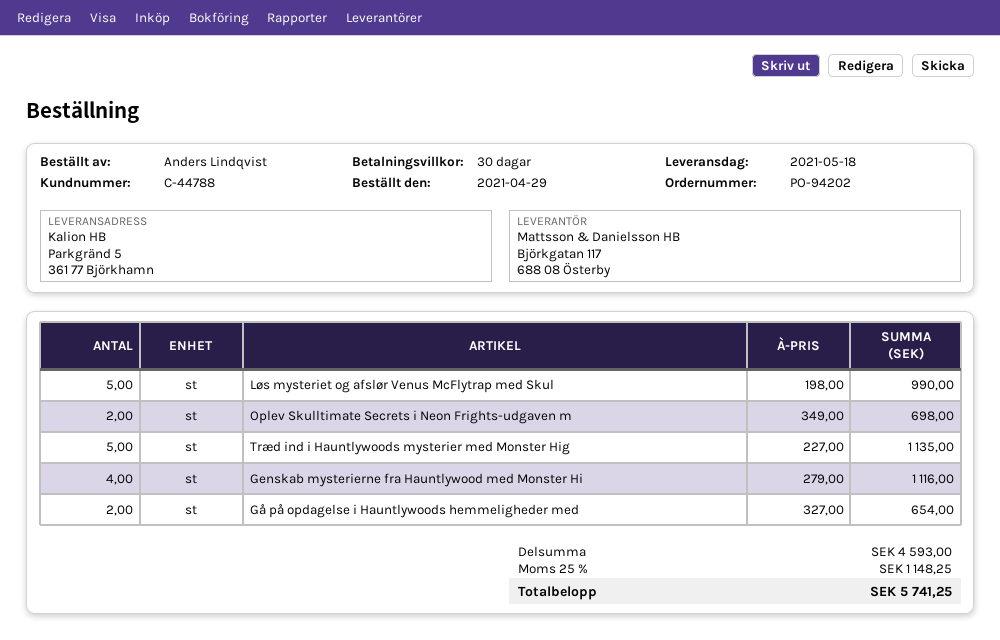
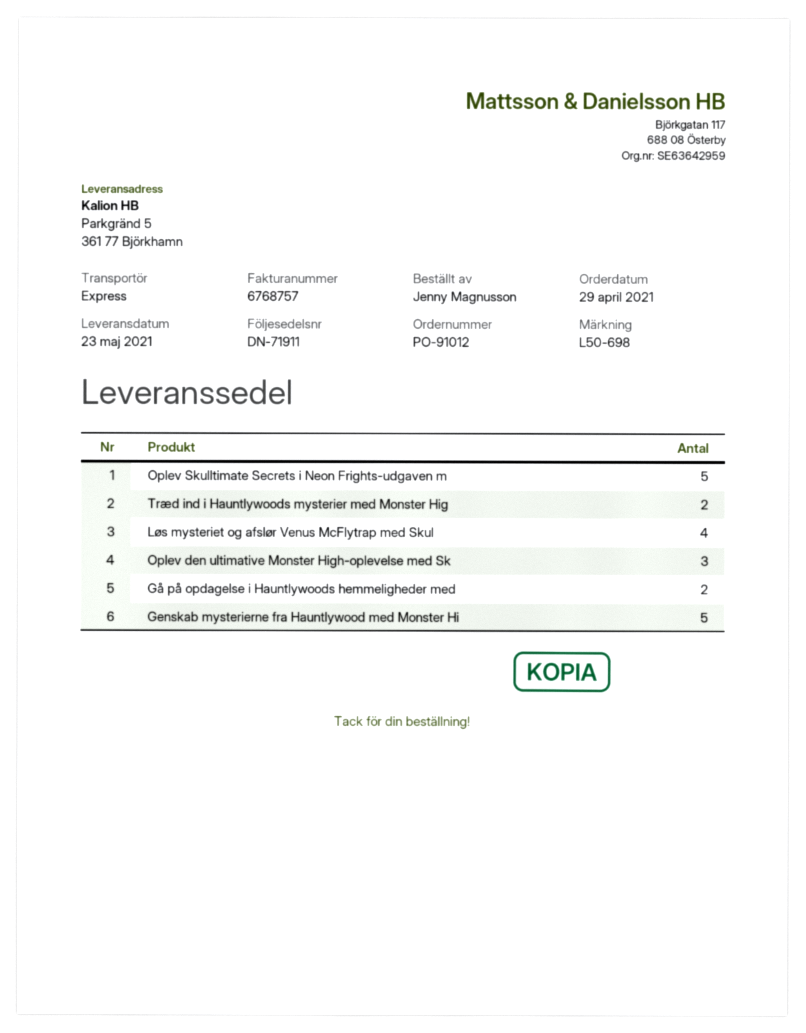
order number: PO-94202 -> PO-91012
delivery date: 2021-05-18 -> 2021-05-23
ordered by: Anders Lindqvist -> Jenny Magnusson
Løs mysteriet og afslør Venus McFlytrap med Skul: 5 -> 4
Oplev Skulltimate Secrets i Neon Frights-udgaven m: 2 -> 5
Træd ind i Hauntlywoods mysterier med Monster Hig: 5 -> 2
Genskab mysterierne fra Hauntlywood med Monster Hi: 4 -> 5
Oplev den ultimative Monster High-oplevelse med Sk: none -> 3

